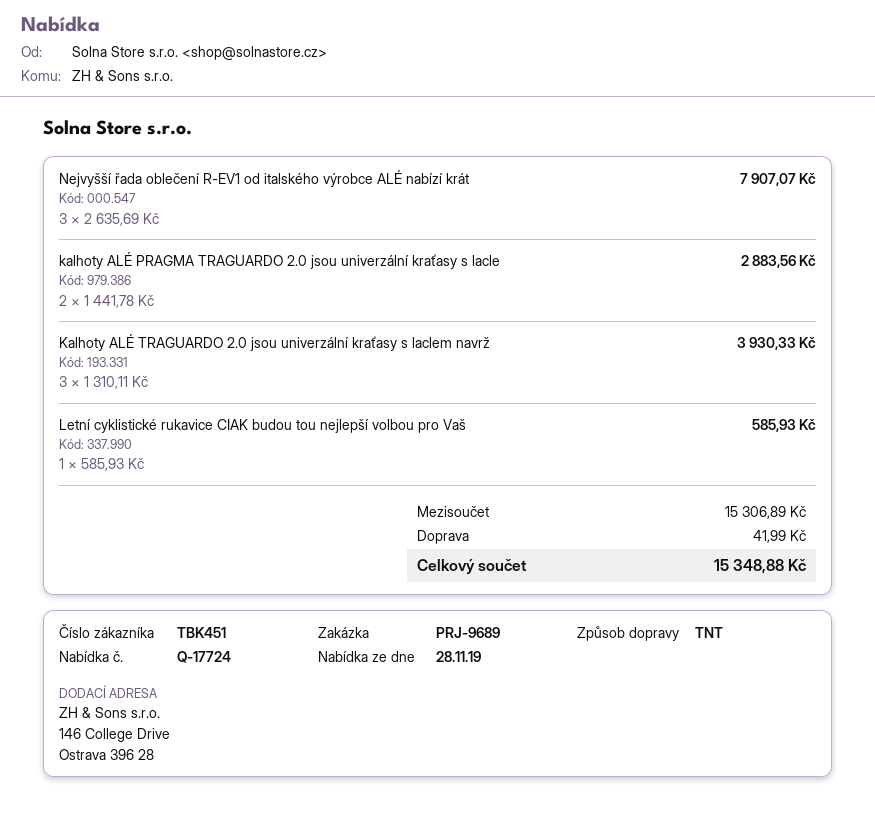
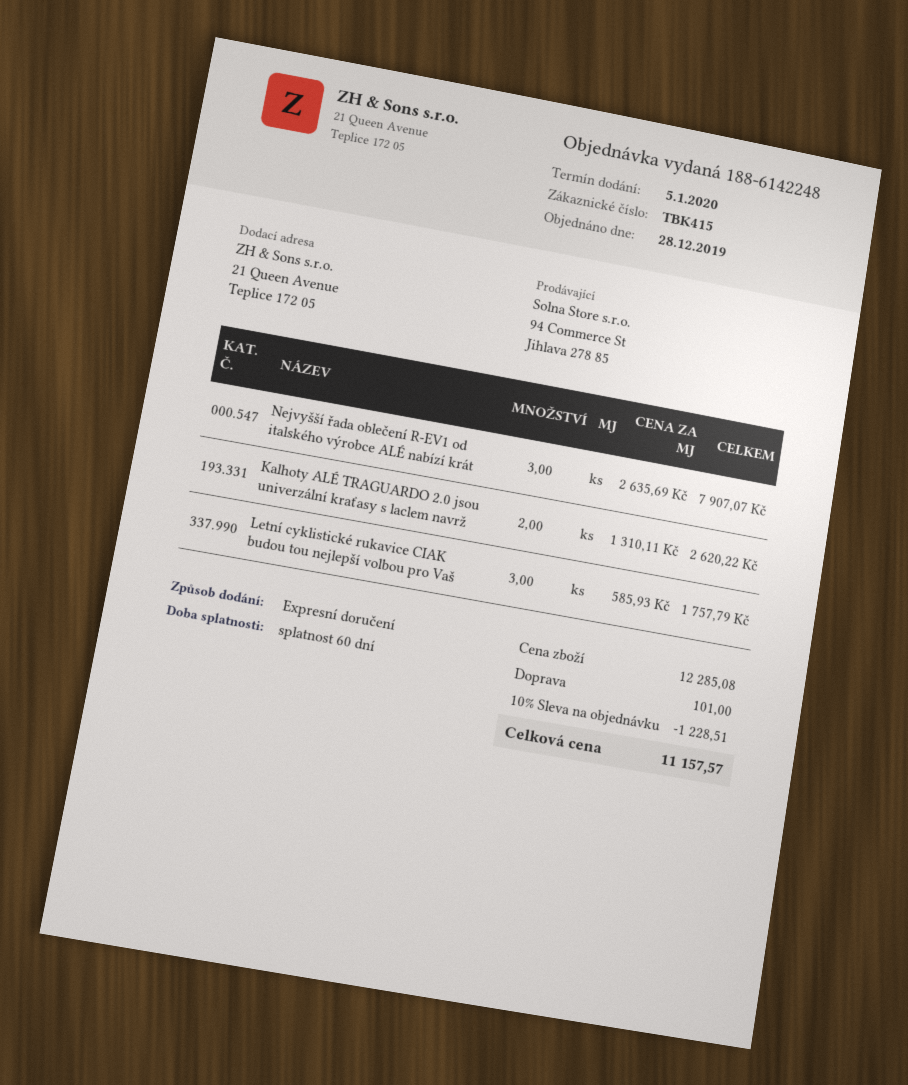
customer number: TBK451 -> TBK415
shipping method: TNT -> express
ship to: 146 College Drive, Ostrava 396 28 -> 21 Queen Avenue, Teplice 172 05
kalhoty ALÉ PRAGMA TRAGUARDO 2.0 jsou univerzální kraťasy s lacle: 2 x 1441.78 = 2883.56 -> none
Kalhoty ALÉ TRAGUARDO 2.0 jsou univerzální kraťasy s laclem navrž: 3 x 1310.11 = 3930.33 -> 2 x 1310.11 = 2620.22
Letní cyklistické rukavice CIAK budou tou nejlepší volbou pro Vaš: 1 x 585.93 = 585.93 -> 3 x 585.93 = 1757.79
subtotal: 15306.89 -> 12285.08
discount: none -> 10% = 1228.51
shipping: 41.99 -> 101.00
total: 15348.88 -> 11157.57

